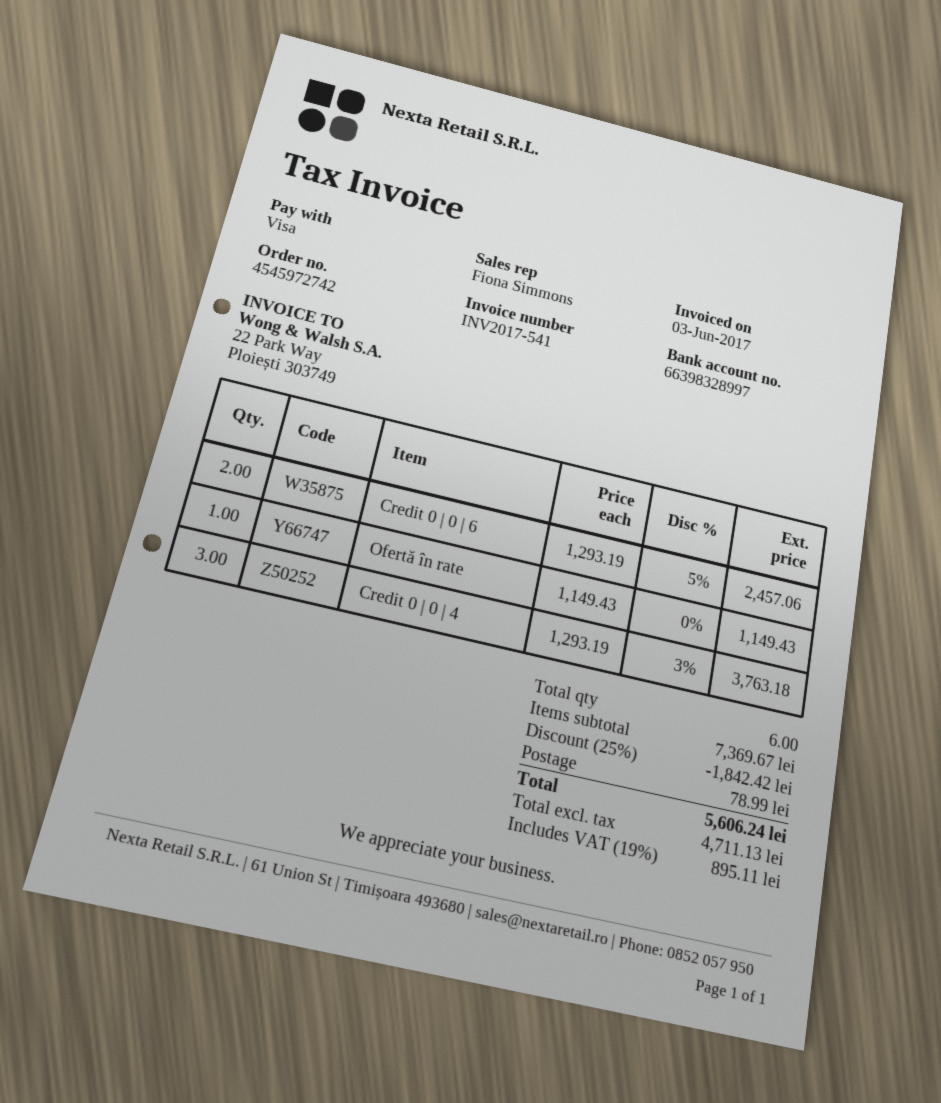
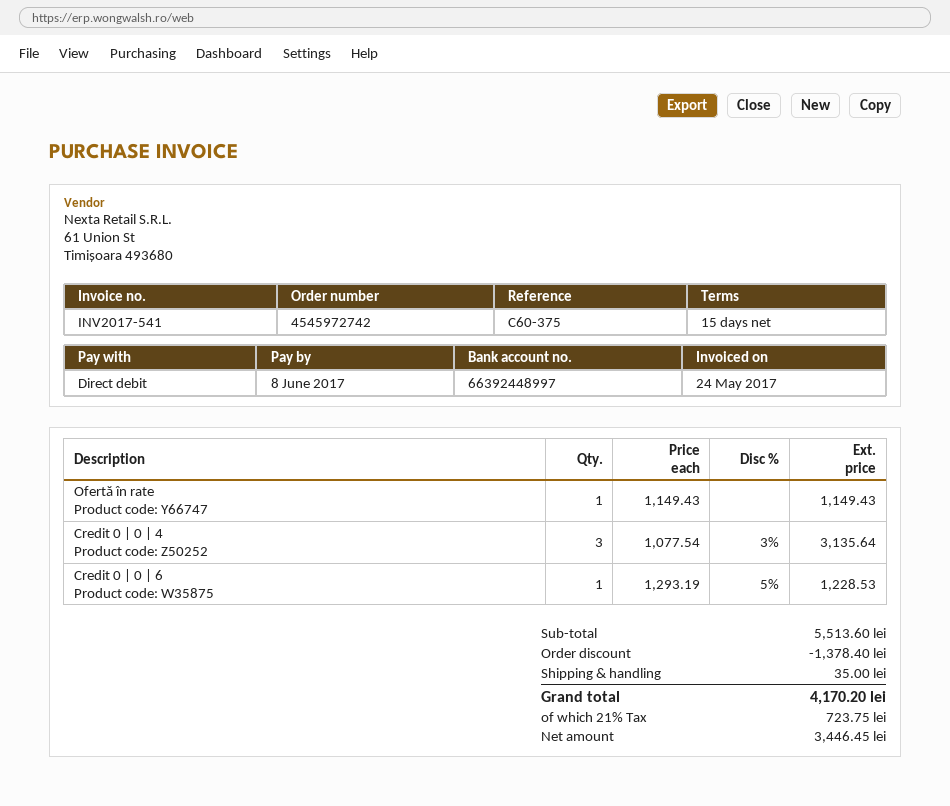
invoice date: 2017-06-03 -> 2017-05-24
payment method: Visa -> direct debit
bank account: 66398328997 -> 66392448997
Credit 0 | 0 | 6: 2 x 1293.19 - 5% = 2457.06 -> 1 x 1293.19 - 5% = 1228.53
Credit 0 | 0 | 4: 3 x 1293.19 - 3% = 3763.18 -> 3 x 1077.54 - 3% = 3135.64
subtotal: 7369.67 -> 5513.60
discount: 1842.42 -> 1378.40
shipping: 78.99 -> 35.00
net: 4711.13 -> 3446.45
tax: 19% = 895.11 -> 21% = 723.75
total: 5606.24 -> 4170.20

